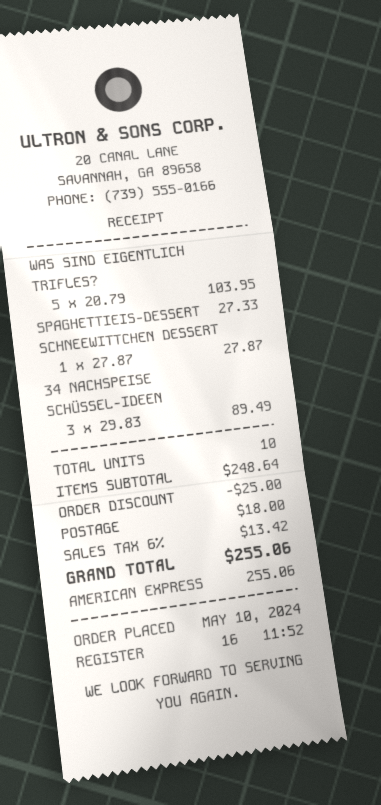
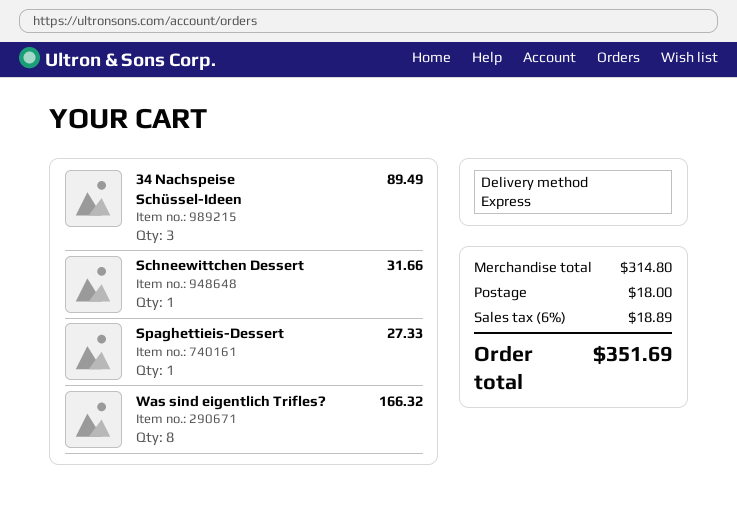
WAS SIND EIGENTLICH TRIFLES?: 5 for 103.95 -> 8 for 166.32
SCHNEEWITTCHEN DESSERT: 1 for 27.87 -> 1 for 31.66
subtotal: 248.64 -> 314.80
discount: 25.00 -> none
tax: 6% = 13.42 -> 6% = 18.89
total: 255.06 -> 351.69

